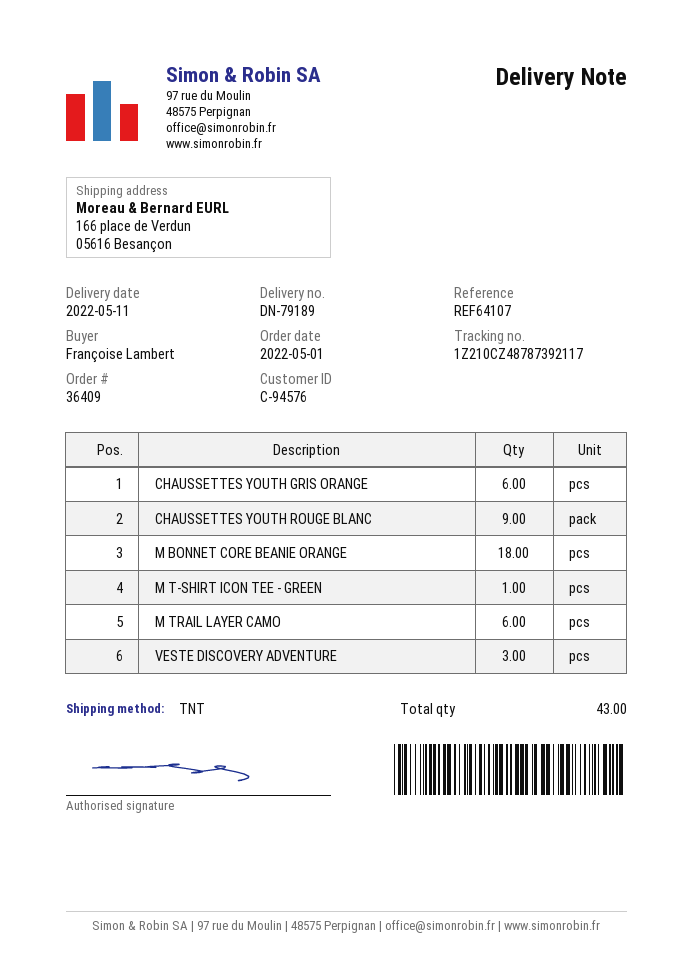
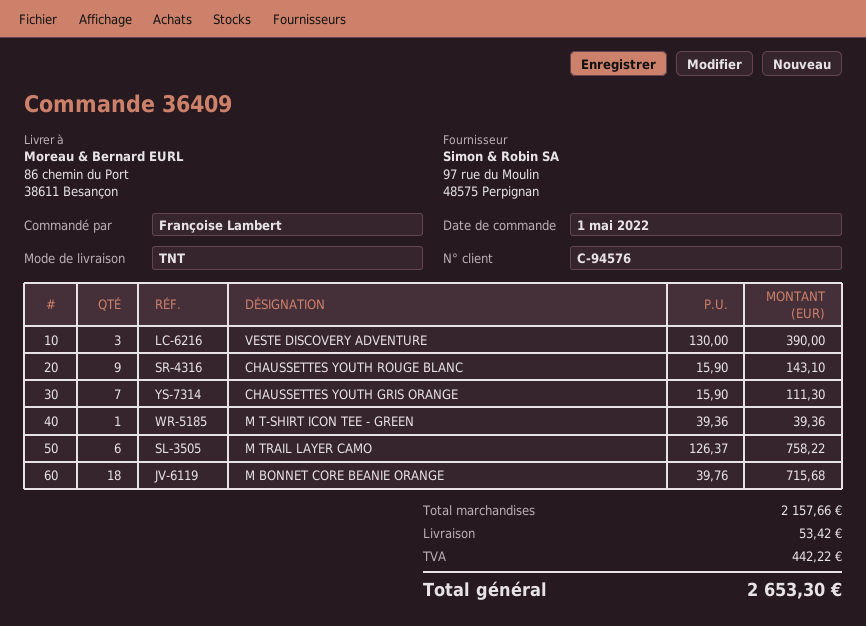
ship to: 166 place de Verdun, 05616 Besançon -> 86 chemin du Port, 38611 Besançon
CHAUSSETTES YOUTH GRIS ORANGE: 6 -> 7

